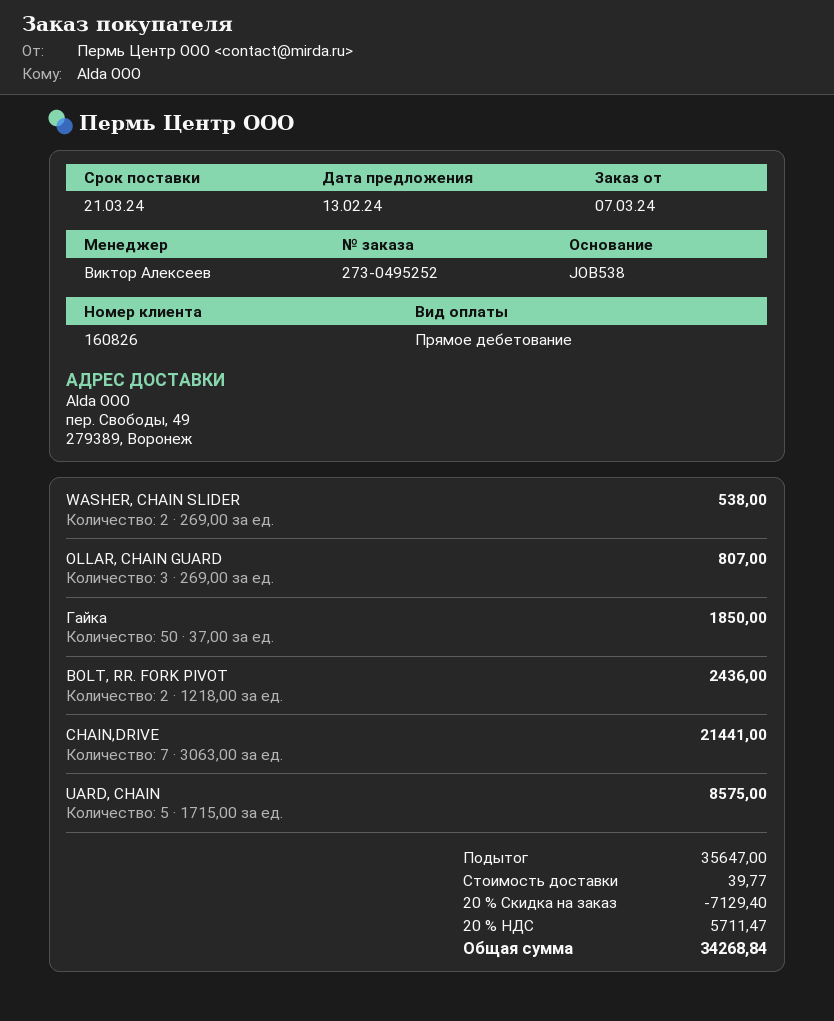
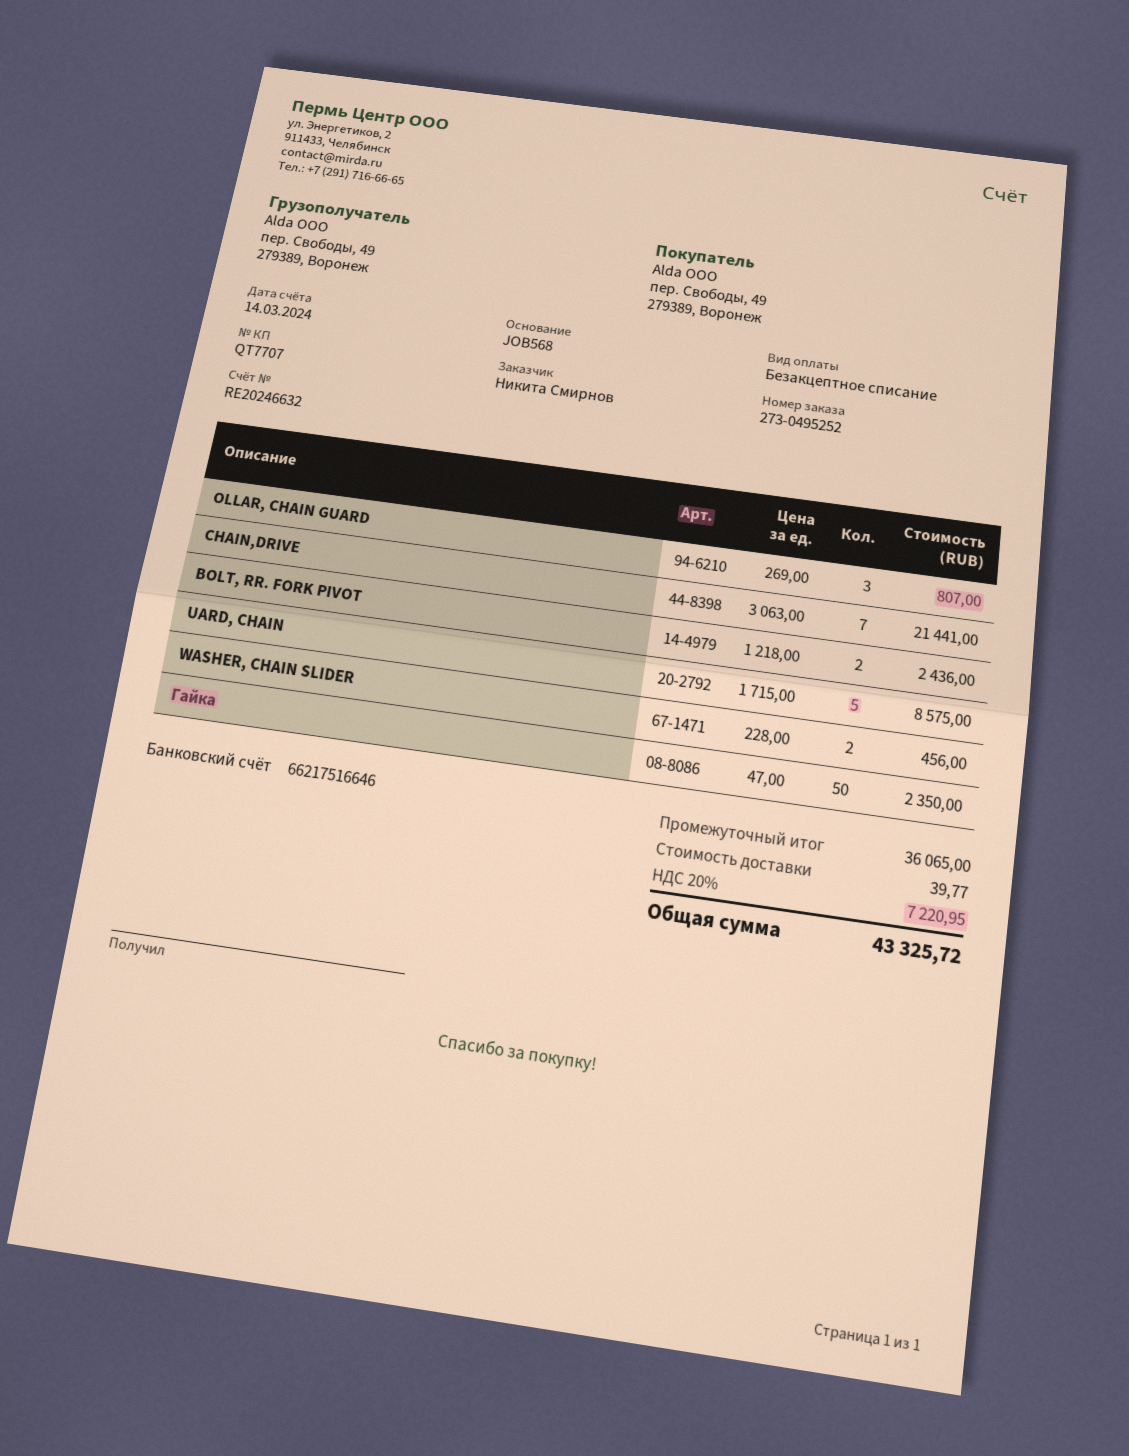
reference: JOB538 -> JOB568
WASHER, CHAIN SLIDER: 2 x 269.00 = 538.00 -> 2 x 228.00 = 456.00
Гайка: 50 x 37.00 = 1850.00 -> 50 x 47.00 = 2350.00
subtotal: 35647.00 -> 36065.00
discount: 20% = 7129.40 -> none
tax: 20% = 5711.47 -> 20% = 7220.95
total: 34268.84 -> 43325.72

